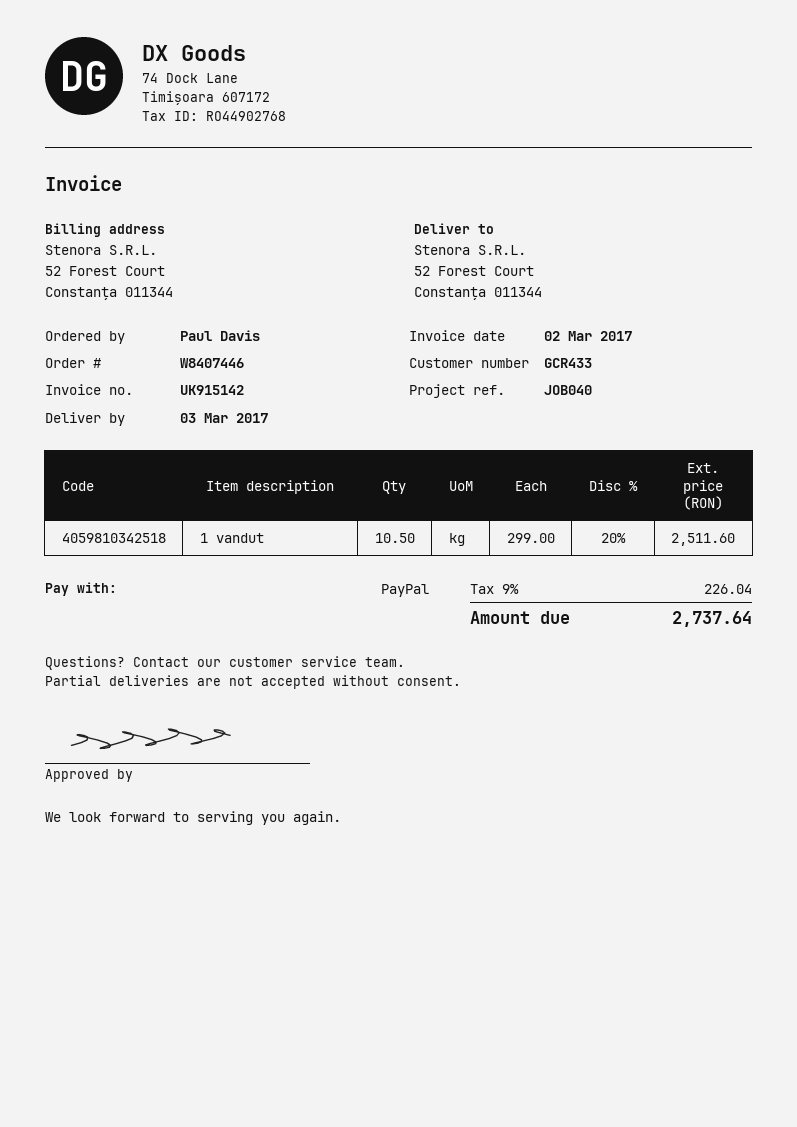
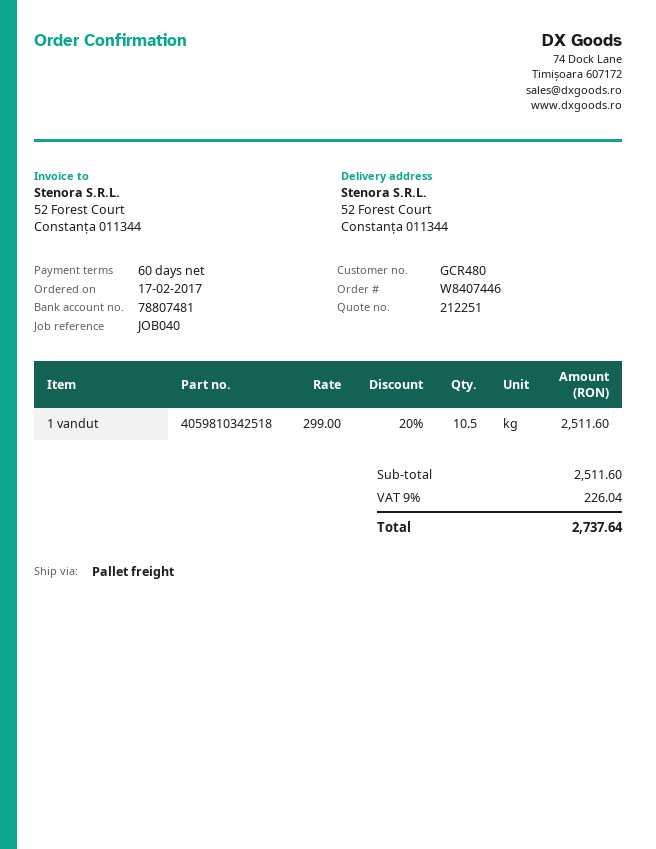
customer number: GCR433 -> GCR480

